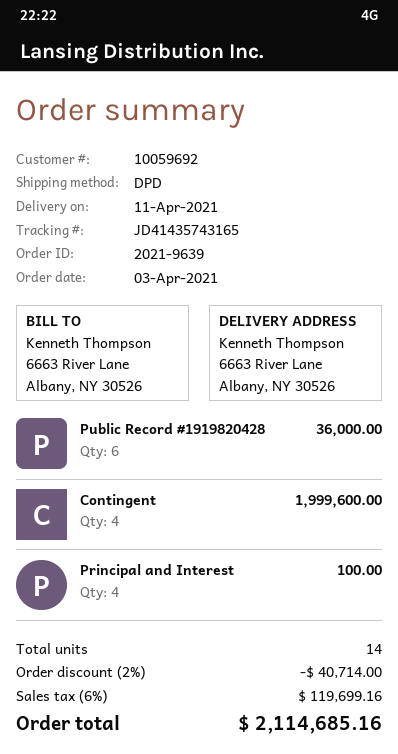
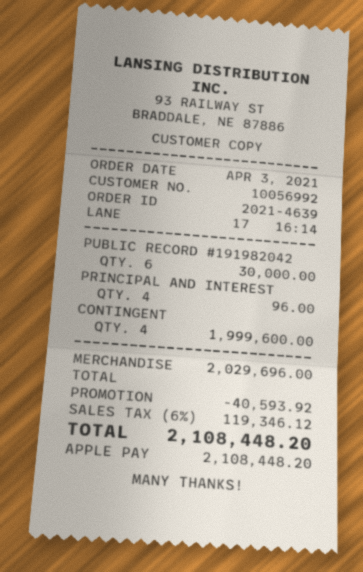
order number: 2021-9639 -> 2021-4639
customer number: 10059692 -> 10056992
Public Record #1919820428: 6 for 36000.00 -> 6 for 30000.00
Principal and Interest: 4 for 100.00 -> 4 for 96.00
discount: 40714.00 -> 40593.92
tax: 6% = 119699.16 -> 6% = 119346.12
total: 2114685.16 -> 2108448.20

